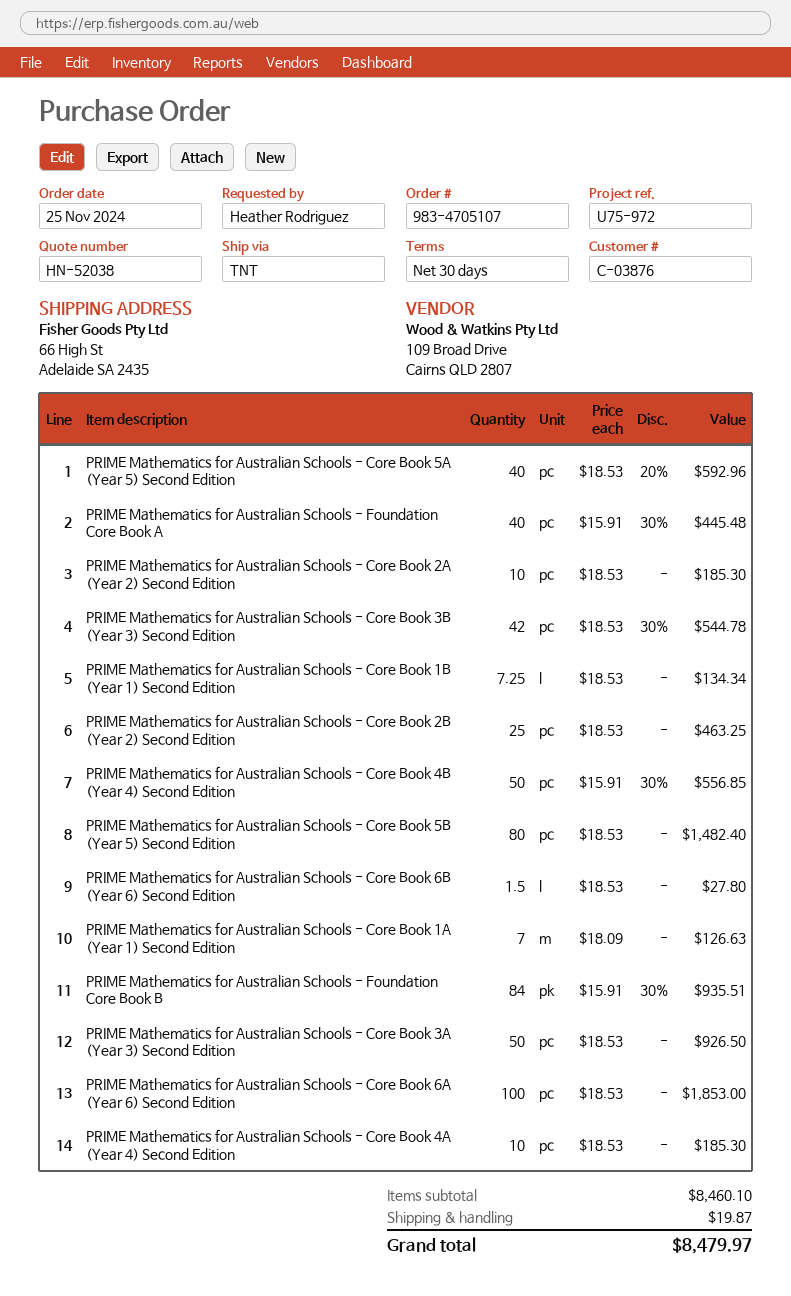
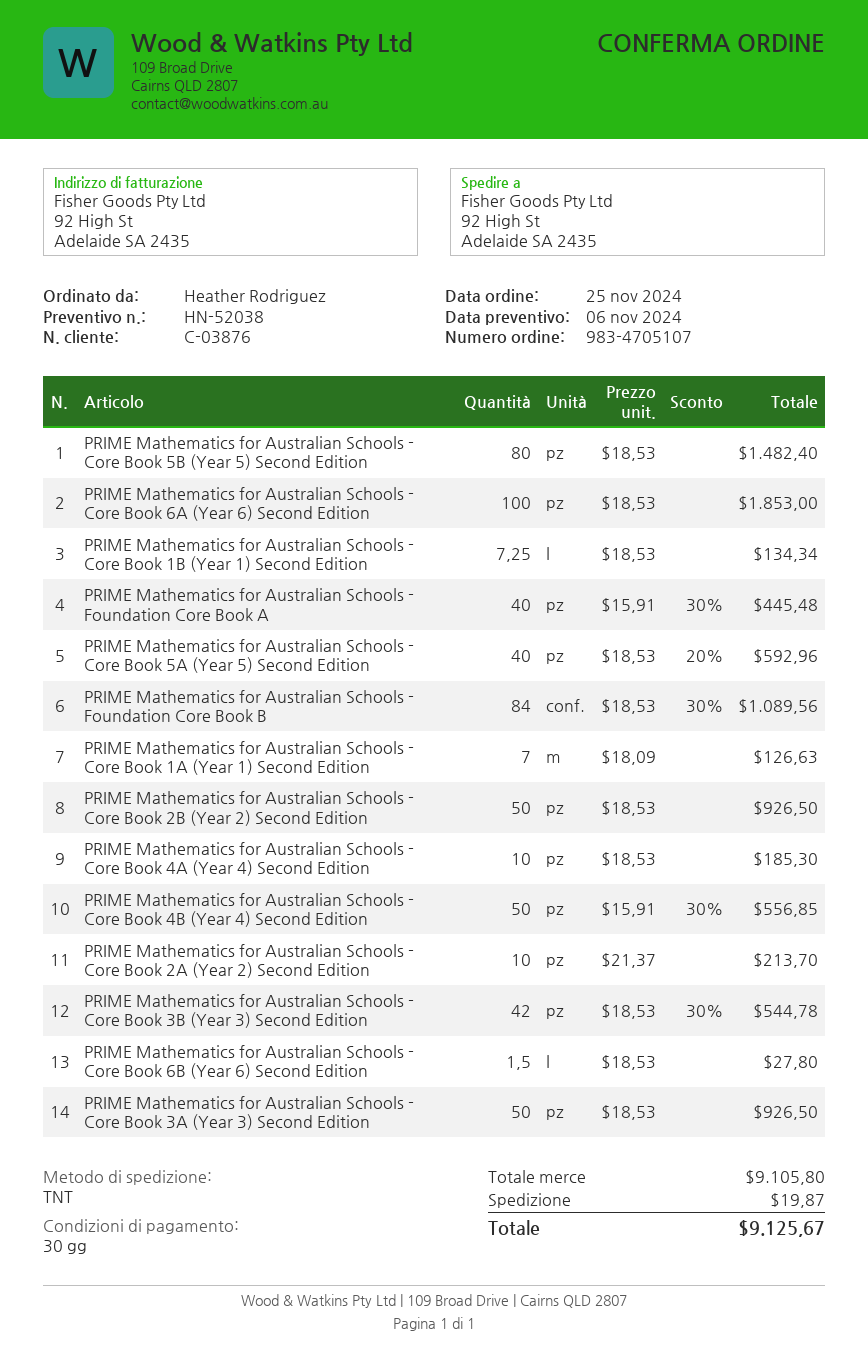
ship to: 66 High St, Adelaide SA 2435 -> 92 High St, Adelaide SA 2435
PRIME Mathematics for Australian Schools - Core Book 2A (Year 2) Second Edition: 10 x 18.53 = 185.30 -> 10 x 21.37 = 213.70
PRIME Mathematics for Australian Schools - Core Book 2B (Year 2) Second Edition: 25 x 18.53 = 463.25 -> 50 x 18.53 = 926.50
PRIME Mathematics for Australian Schools - Foundation Core Book B: 84 x 15.91 - 30% = 935.51 -> 84 x 18.53 - 30% = 1089.56
subtotal: 8460.10 -> 9105.80
total: 8479.97 -> 9125.67

